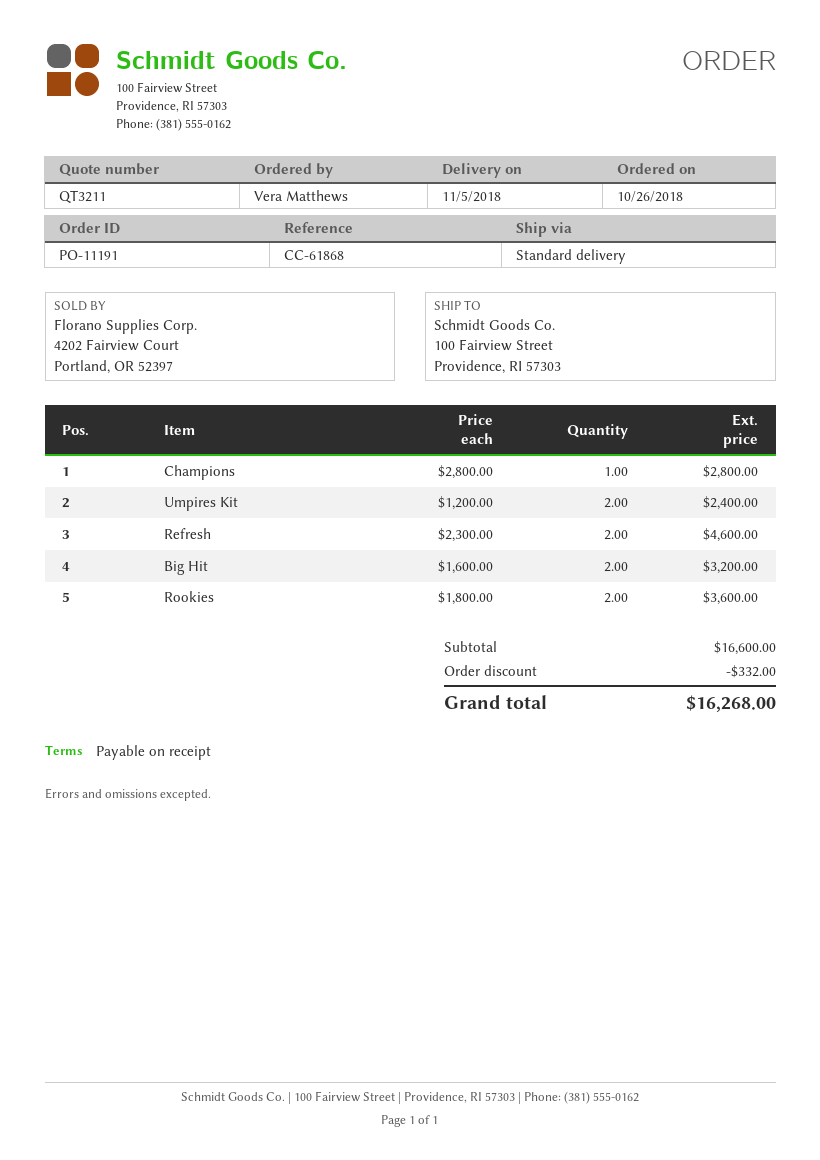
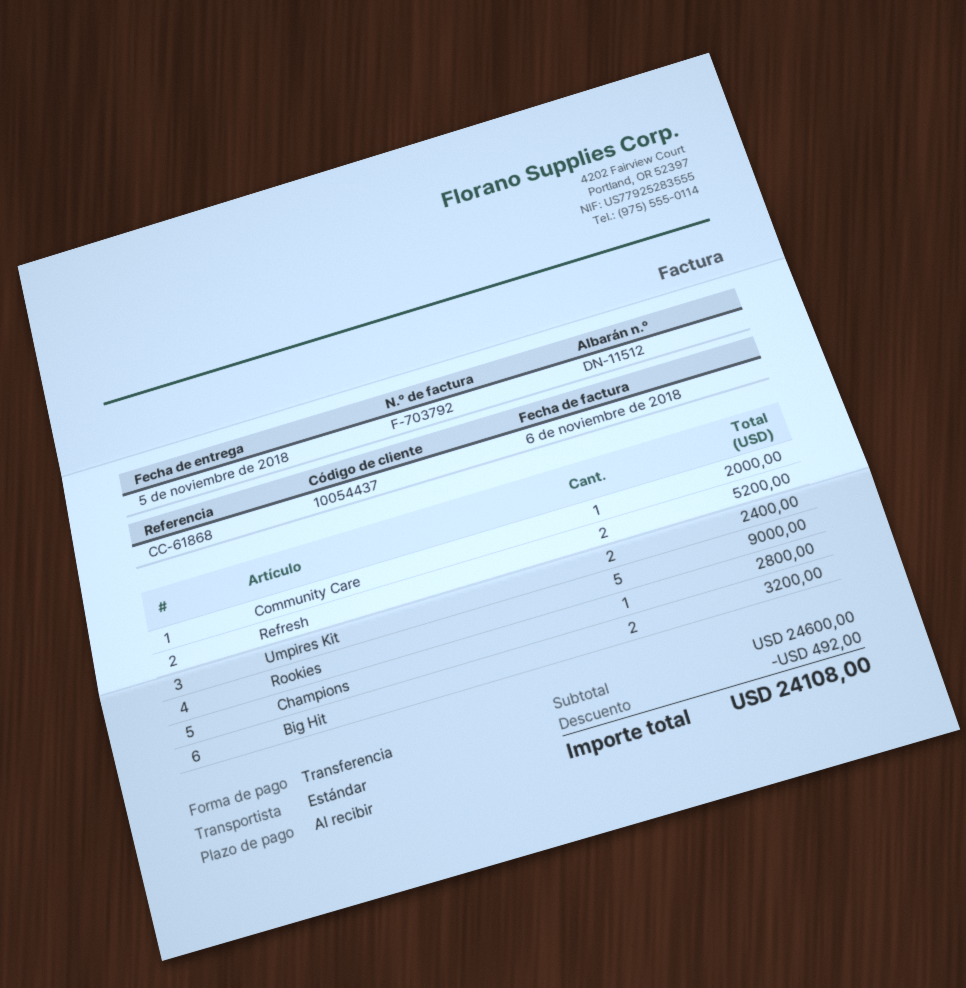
Refresh: 2 for 4600.00 -> 2 for 5200.00
Rookies: 2 for 3600.00 -> 5 for 9000.00
Community Care: none -> 1 for 2000.00
subtotal: 16600.00 -> 24600.00
discount: 332.00 -> 492.00
total: 16268.00 -> 24108.00

